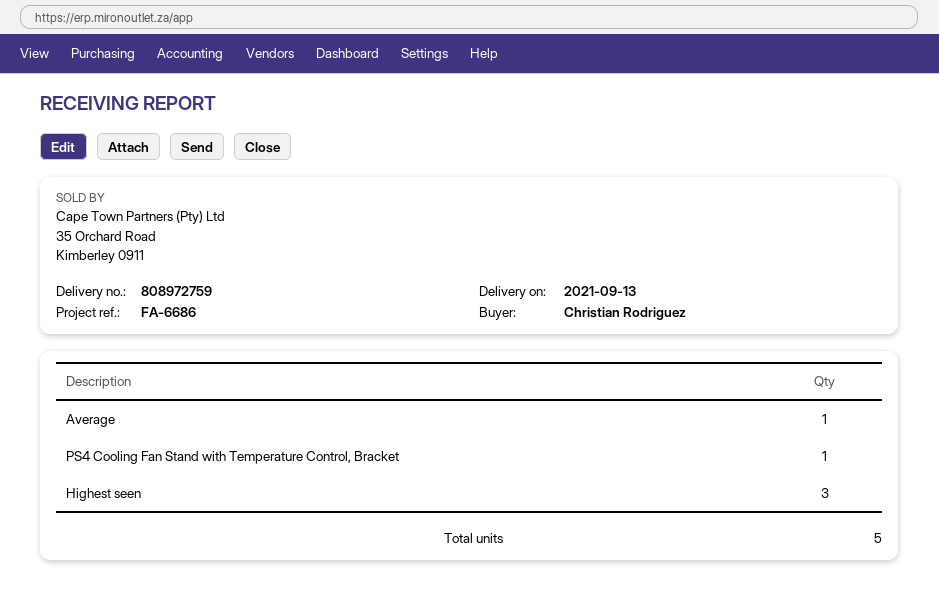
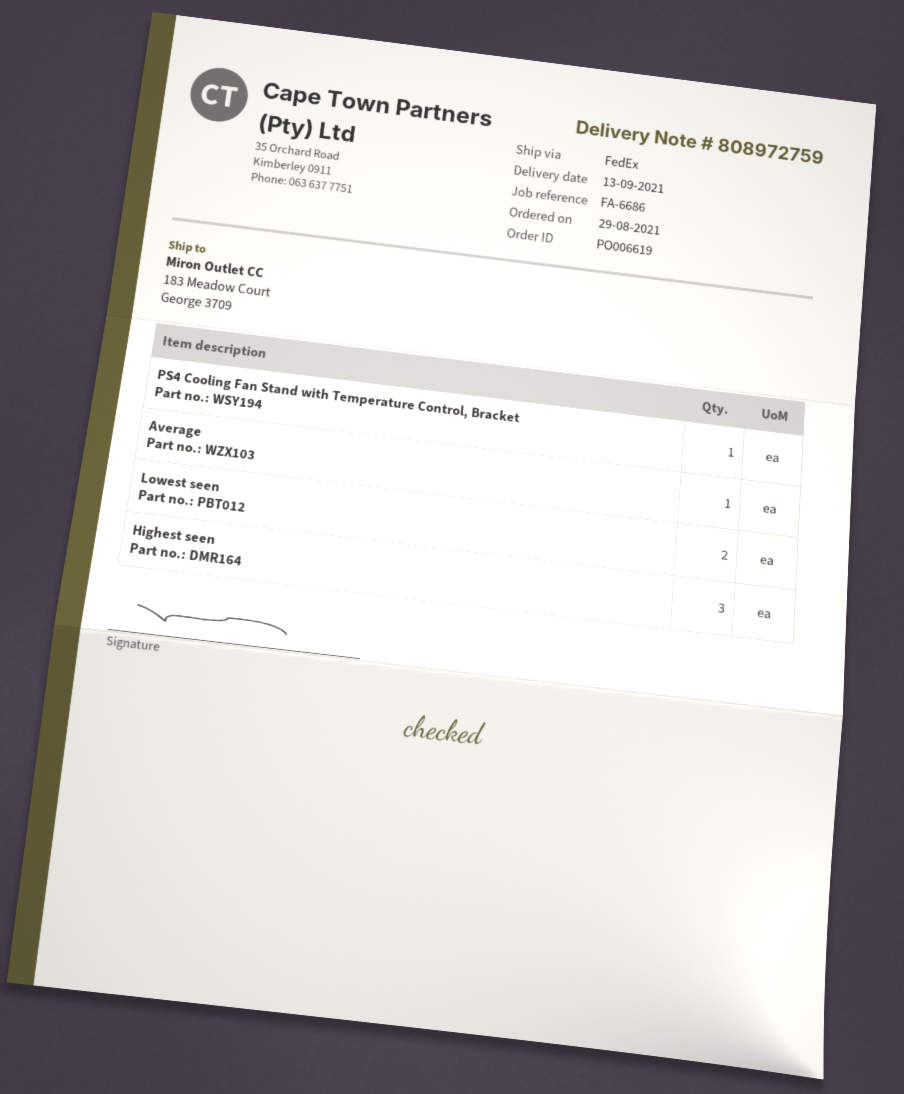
Lowest seen: none -> 2

